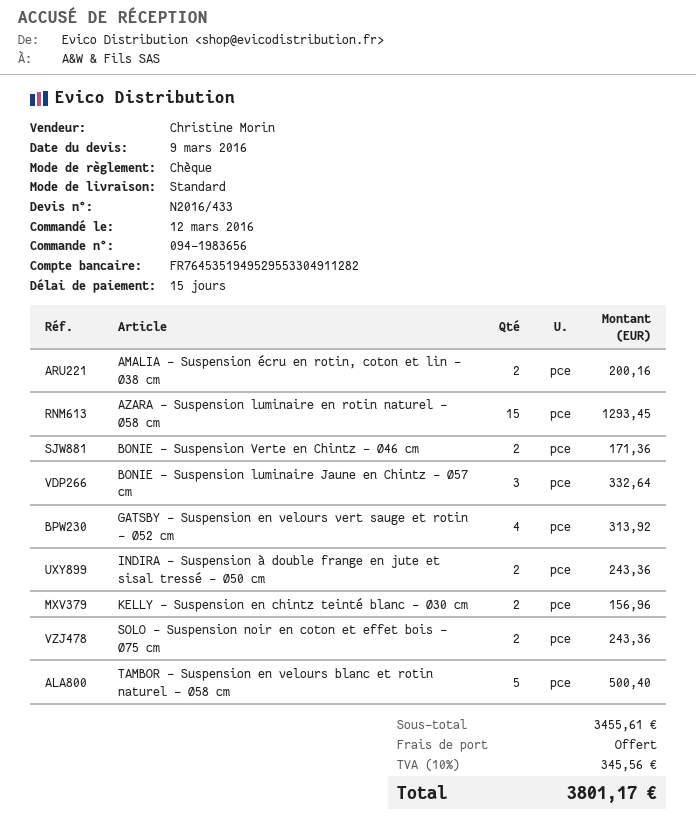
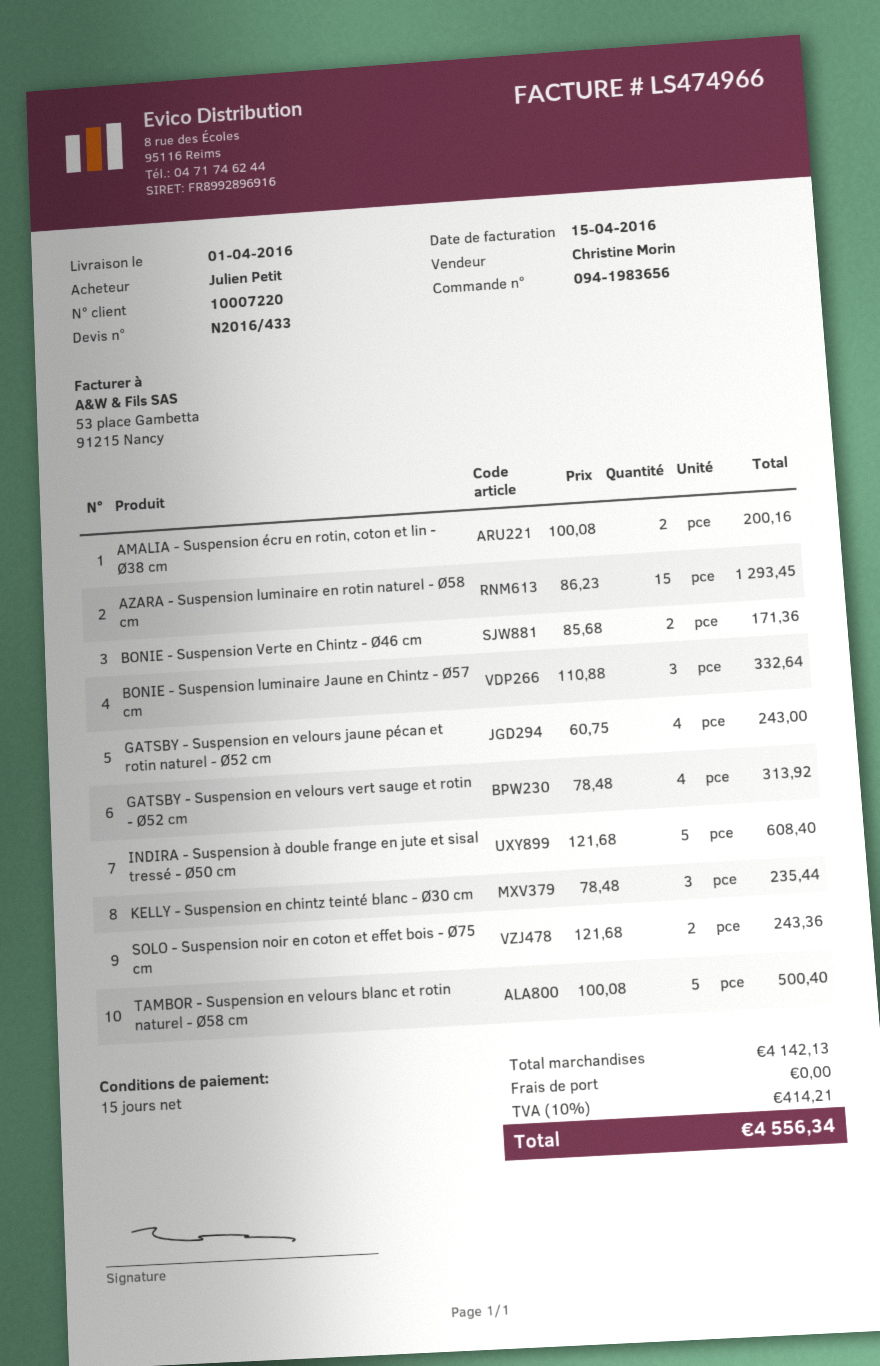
INDIRA - Suspension à double frange en jute et sisal tressé - Ø50 cm: 2 for 243.36 -> 5 for 608.40
KELLY - Suspension en chintz teinté blanc - Ø30 cm: 2 for 156.96 -> 3 for 235.44
GATSBY - Suspension en velours jaune pécan et rotin naturel - Ø52 cm: none -> 4 for 243.00
subtotal: 3455.61 -> 4142.13
tax: 10% = 345.56 -> 10% = 414.21
total: 3801.17 -> 4556.34

